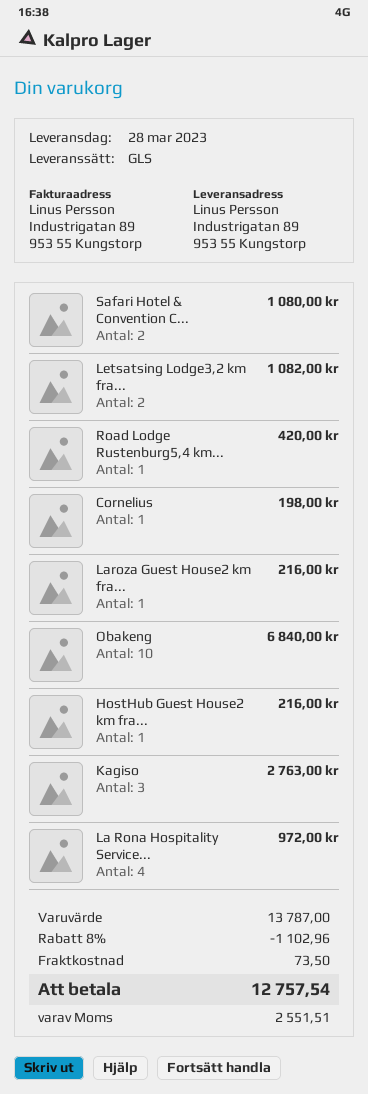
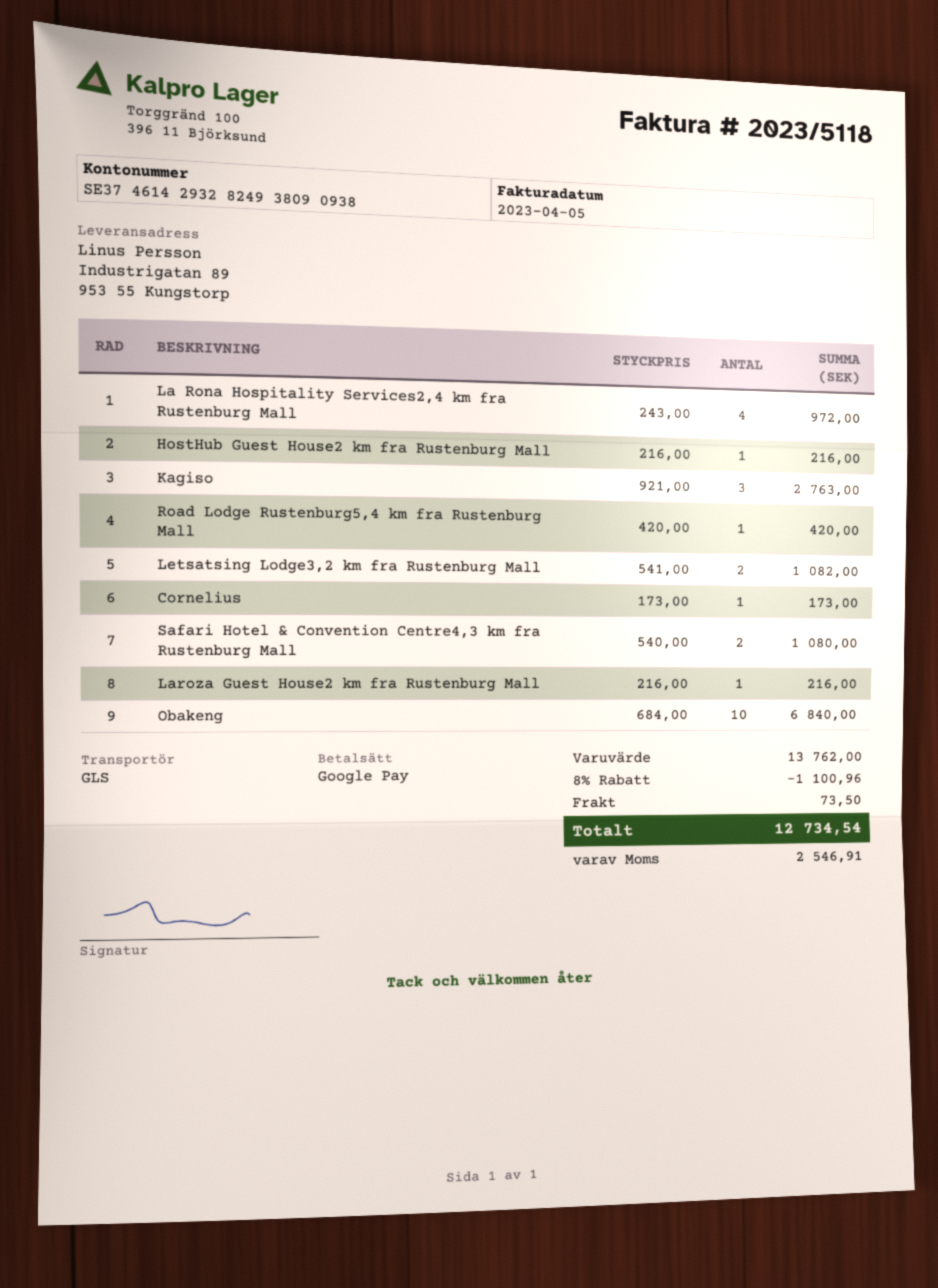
Cornelius: 1 for 198.00 -> 1 for 173.00
subtotal: 13787.00 -> 13762.00
discount: 8% = 1102.96 -> 8% = 1100.96
tax: 2551.51 -> 2546.91
total: 12757.54 -> 12734.54

